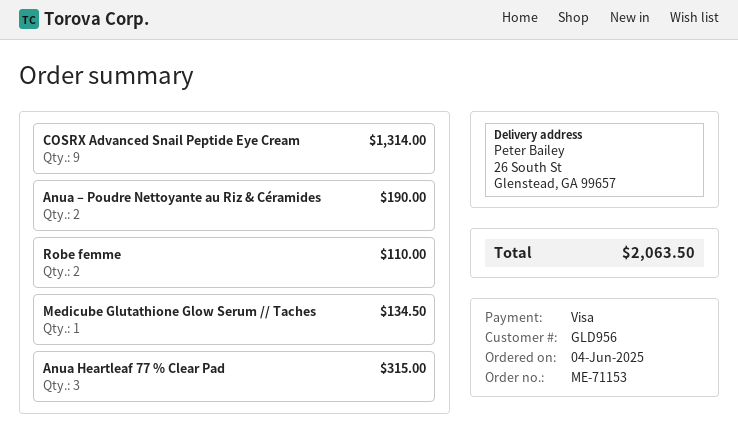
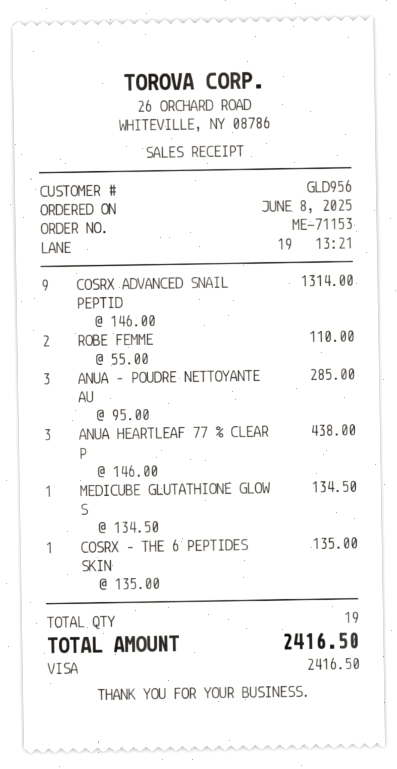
order date: 2025-06-04 -> 2025-06-08
Anua – Poudre Nettoyante au Riz & Céramides: 2 for 190.00 -> 3 for 285.00
Anua Heartleaf 77 % Clear Pad: 3 for 315.00 -> 3 for 438.00
COSRX – THE 6 PEPTIDES SKIN: none -> 1 for 135.00
total: 2063.50 -> 2416.50

